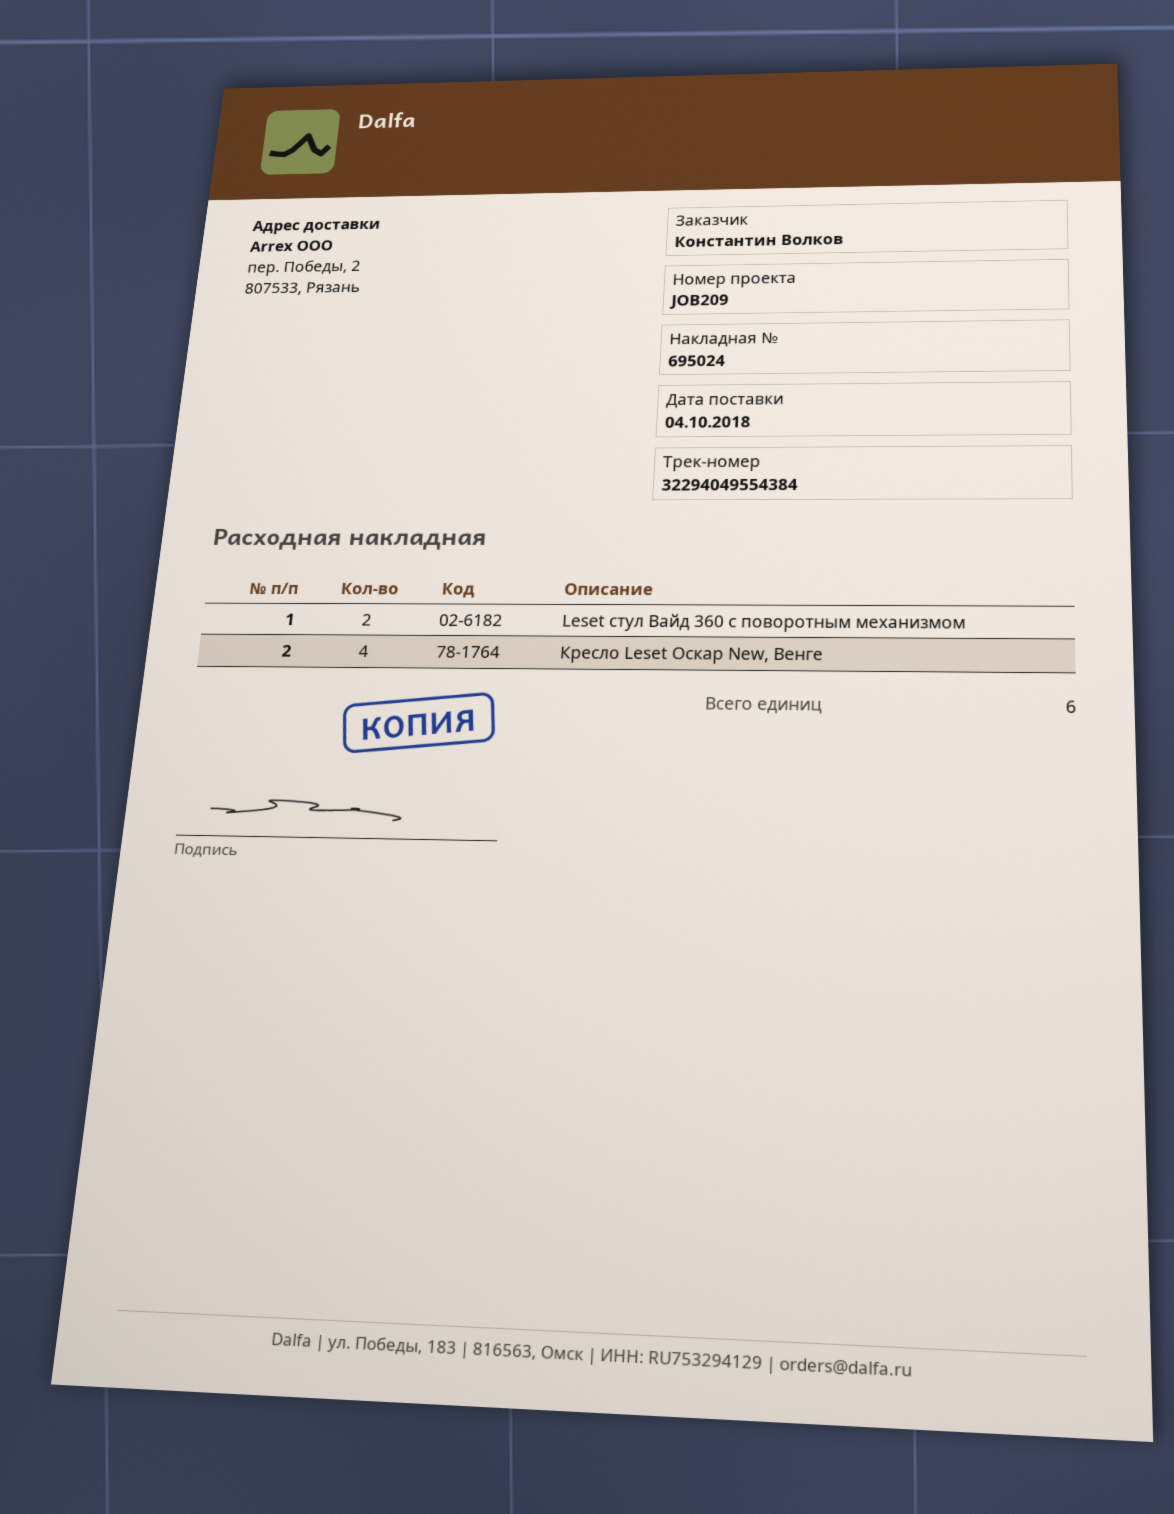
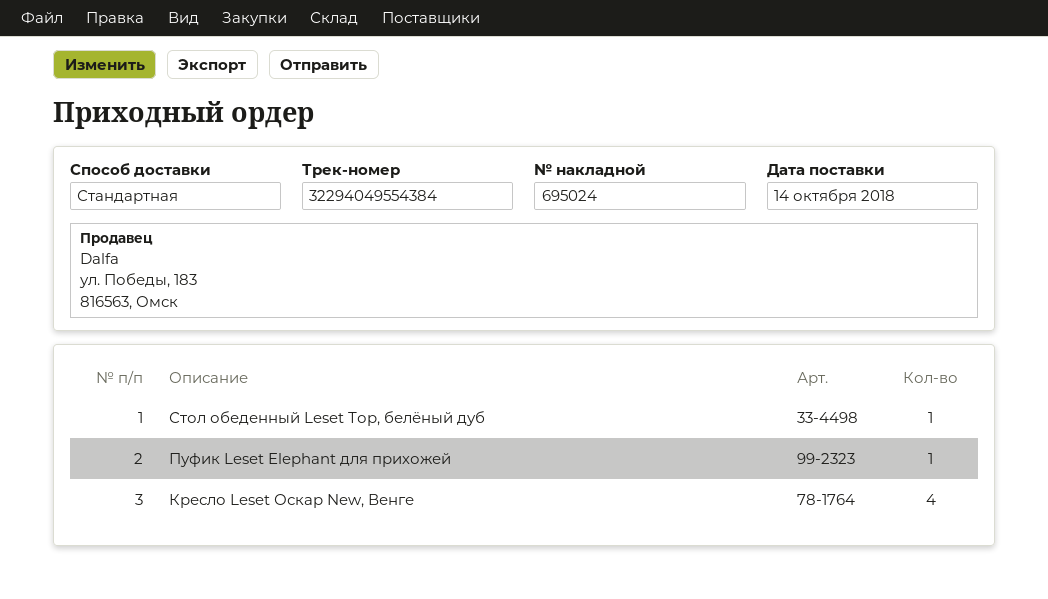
delivery date: 2018-10-04 -> 2018-10-14
Leset стул Вайд 360 с поворотным механизмом: 2 -> none
Стол обеденный Leset Тор, белёный дуб: none -> 1
Пуфик Leset Elephant для прихожей: none -> 1

